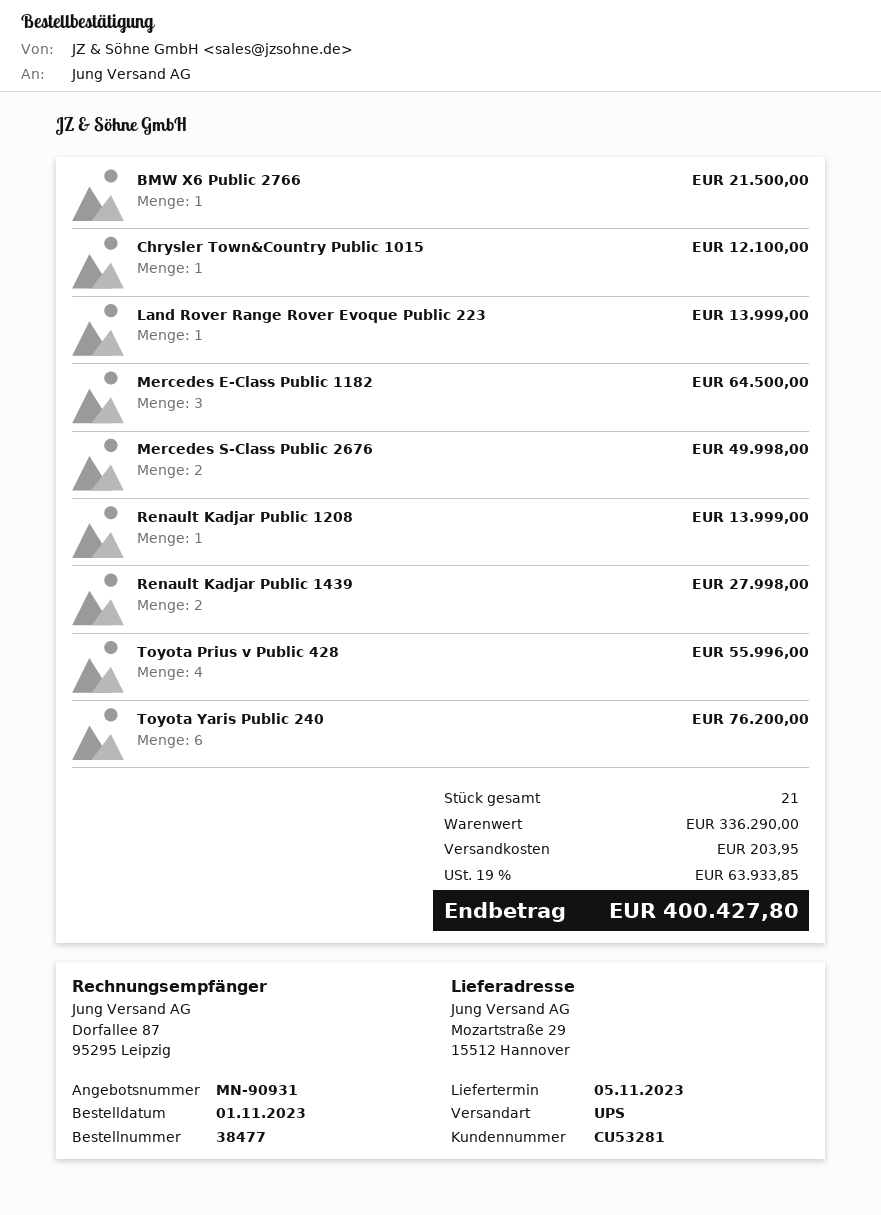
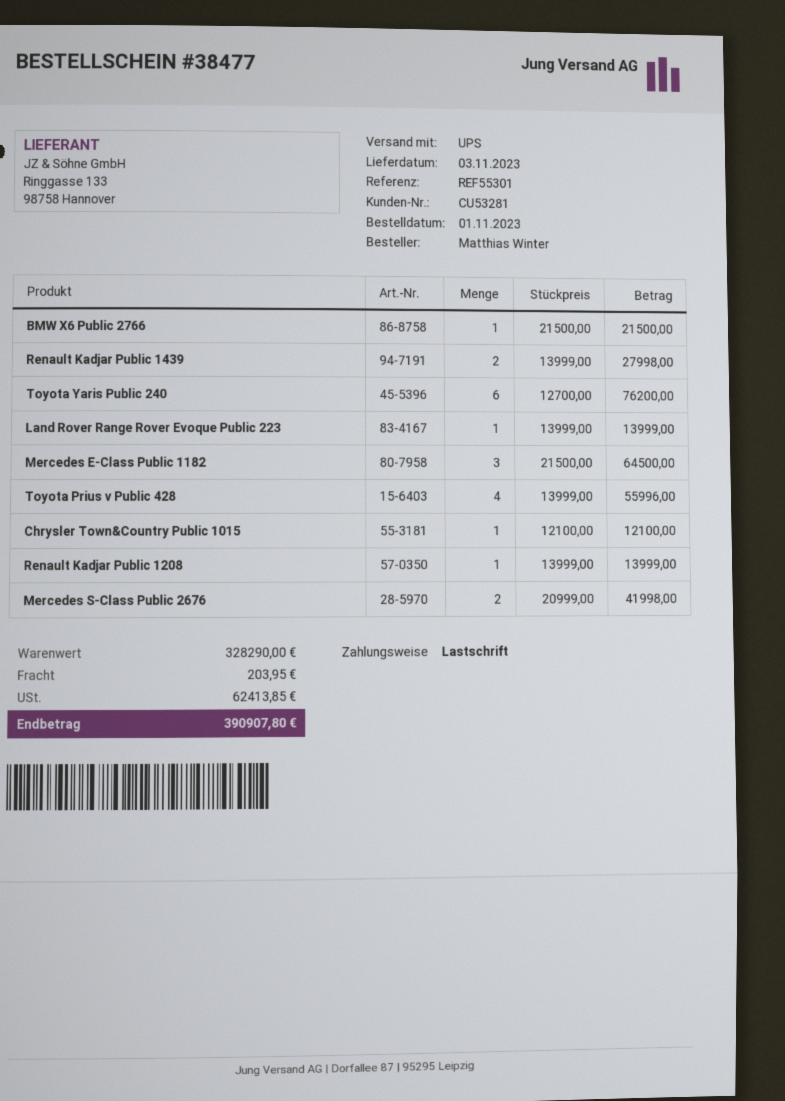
delivery date: 2023-11-05 -> 2023-11-03
Mercedes S-Class Public 2676: 2 for 49998.00 -> 2 for 41998.00
subtotal: 336290.00 -> 328290.00
tax: 63933.85 -> 62413.85
total: 400427.80 -> 390907.80

